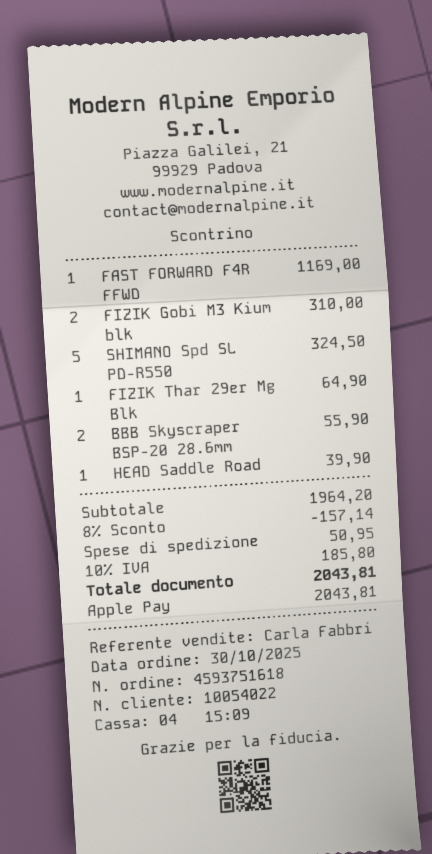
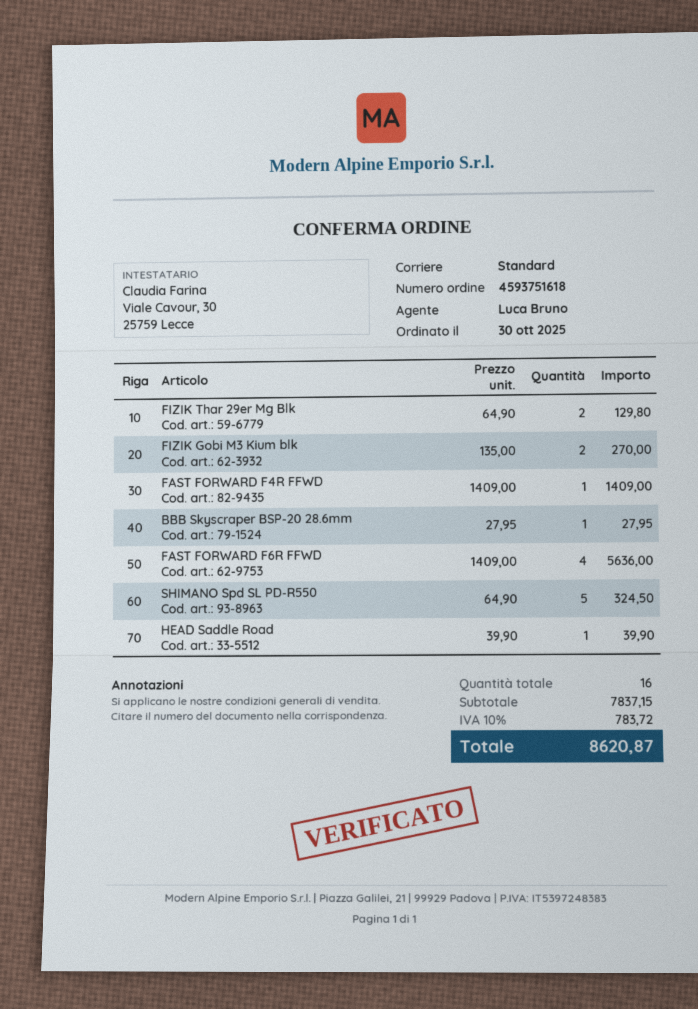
sales rep: Carla Fabbri -> Luca Bruno
FAST FORWARD F4R FFWD: 1 for 1169.00 -> 1 for 1409.00
FIZIK Gobi M3 Kium blk: 2 for 310.00 -> 2 for 270.00
FIZIK Thar 29er Mg Blk: 1 for 64.90 -> 2 for 129.80
BBB Skyscraper BSP-20 28.6mm: 2 for 55.90 -> 1 for 27.95
FAST FORWARD F6R FFWD: none -> 4 for 5636.00
subtotal: 1964.20 -> 7837.15
discount: 8% = 157.14 -> none
shipping: 50.95 -> none
tax: 10% = 185.80 -> 10% = 783.72
total: 2043.81 -> 8620.87

